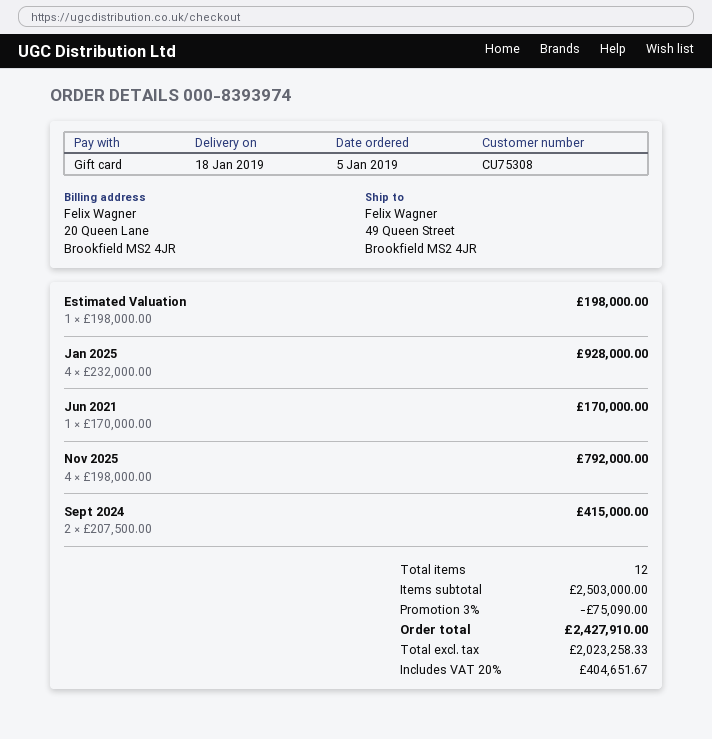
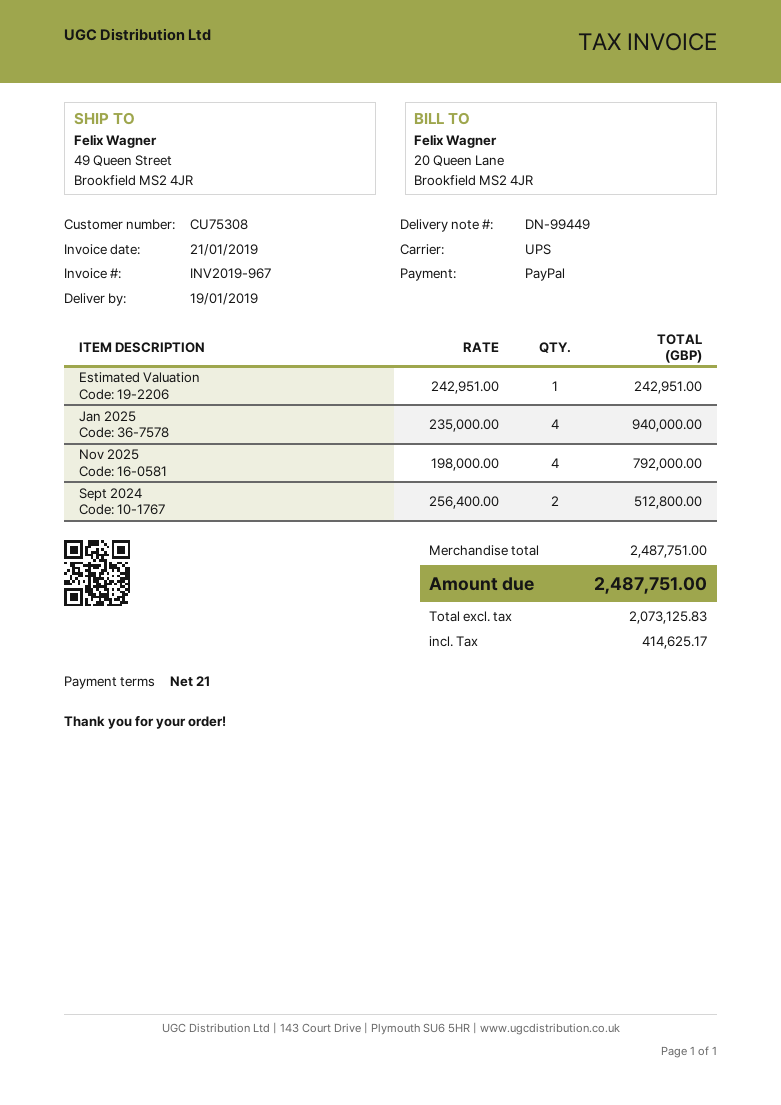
delivery date: 2019-01-18 -> 2019-01-19
payment method: gift card -> PayPal
Estimated Valuation: 1 x 198000.00 = 198000.00 -> 1 x 242951.00 = 242951.00
Jan 2025: 4 x 232000.00 = 928000.00 -> 4 x 235000.00 = 940000.00
Jun 2021: 1 x 170000.00 = 170000.00 -> none
Sept 2024: 2 x 207500.00 = 415000.00 -> 2 x 256400.00 = 512800.00
subtotal: 2503000.00 -> 2487751.00
discount: 3% = 75090.00 -> none
net: 2023258.33 -> 2073125.83
tax: 404651.67 -> 414625.17
total: 2427910.00 -> 2487751.00

